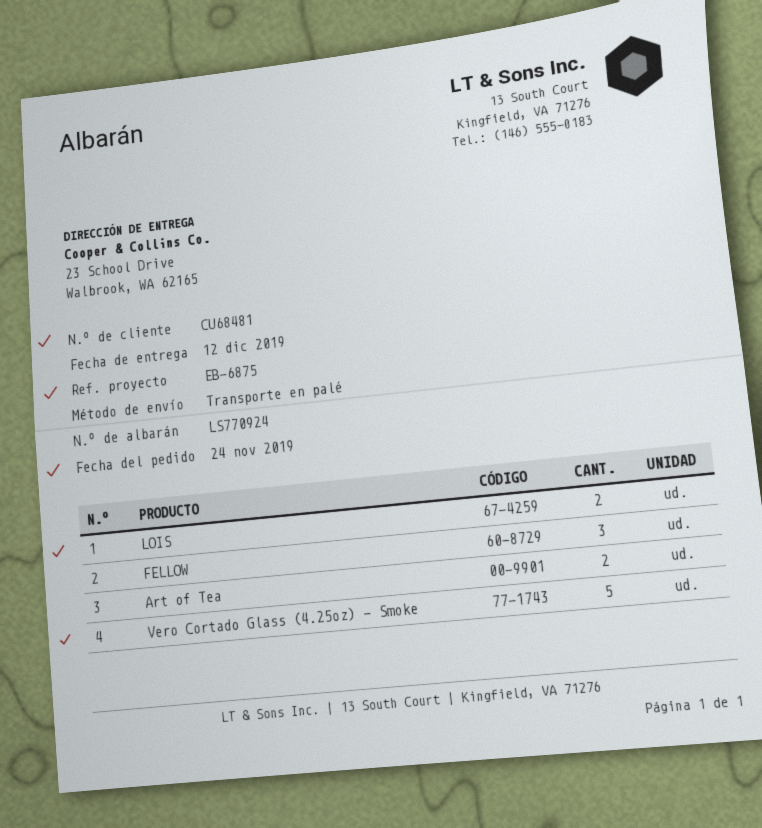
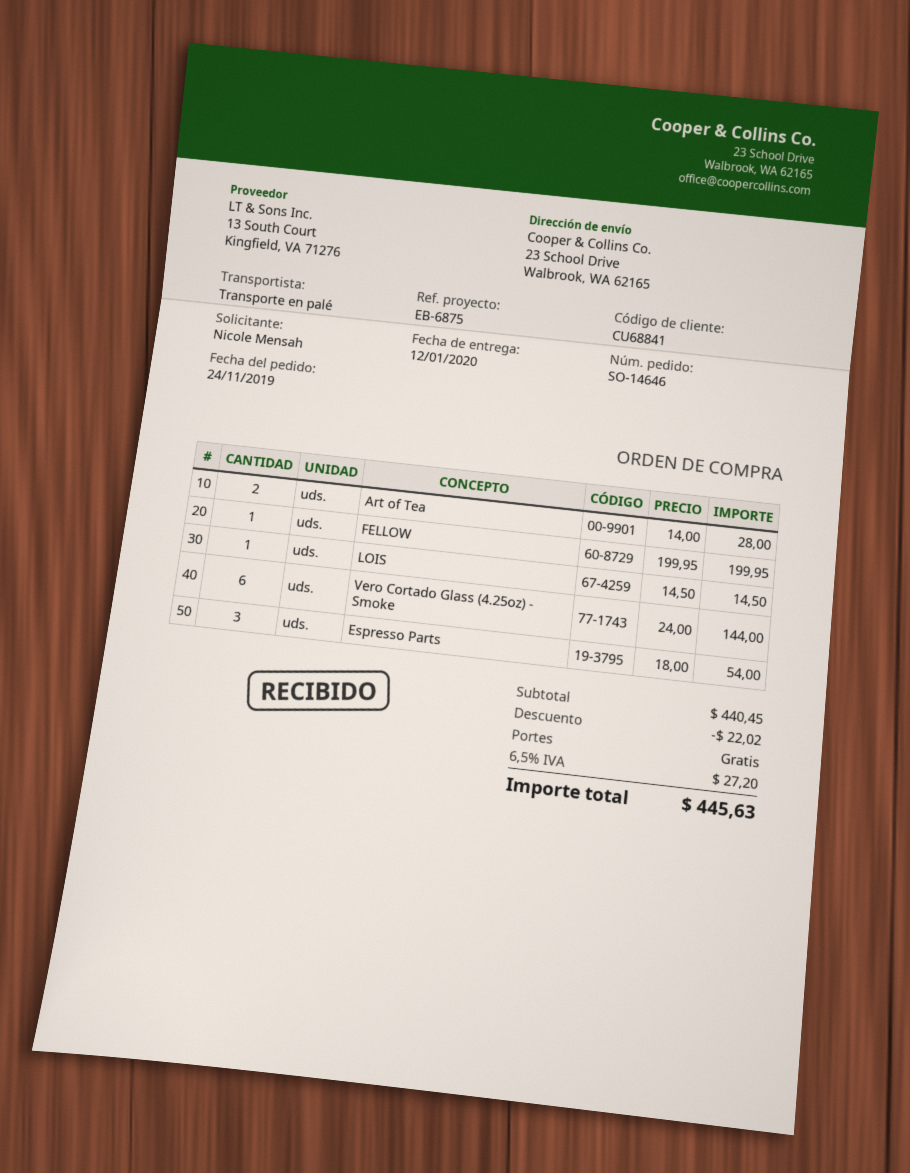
delivery date: 2019-12-12 -> 2020-01-12
customer number: CU68481 -> CU68841
LOIS: 2 -> 1
FELLOW: 3 -> 1
Vero Cortado Glass (4.25oz) - Smoke: 5 -> 6
Espresso Parts: none -> 3

